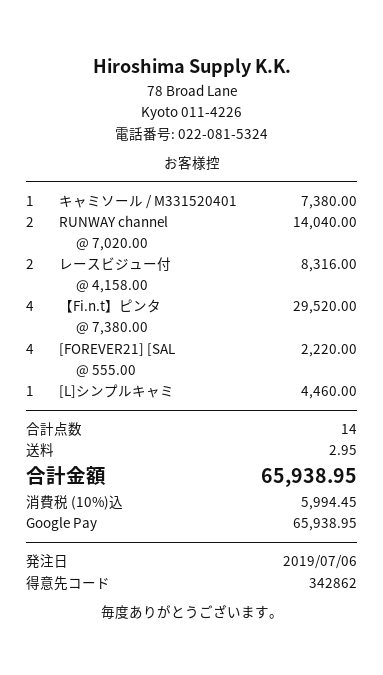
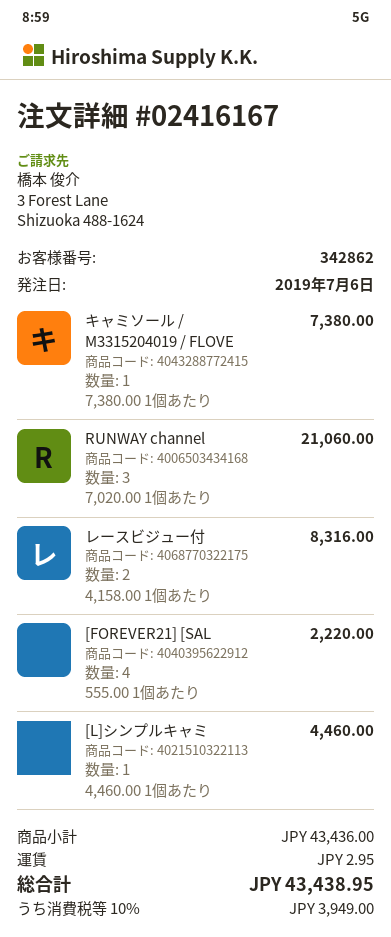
RUNWAY channel: 2 x 7020.00 = 14040.00 -> 3 x 7020.00 = 21060.00
【Fi.n.t】ピンタ: 4 x 7380.00 = 29520.00 -> none
tax: 10% = 5994.45 -> 10% = 3949.00
total: 65938.95 -> 43438.95

